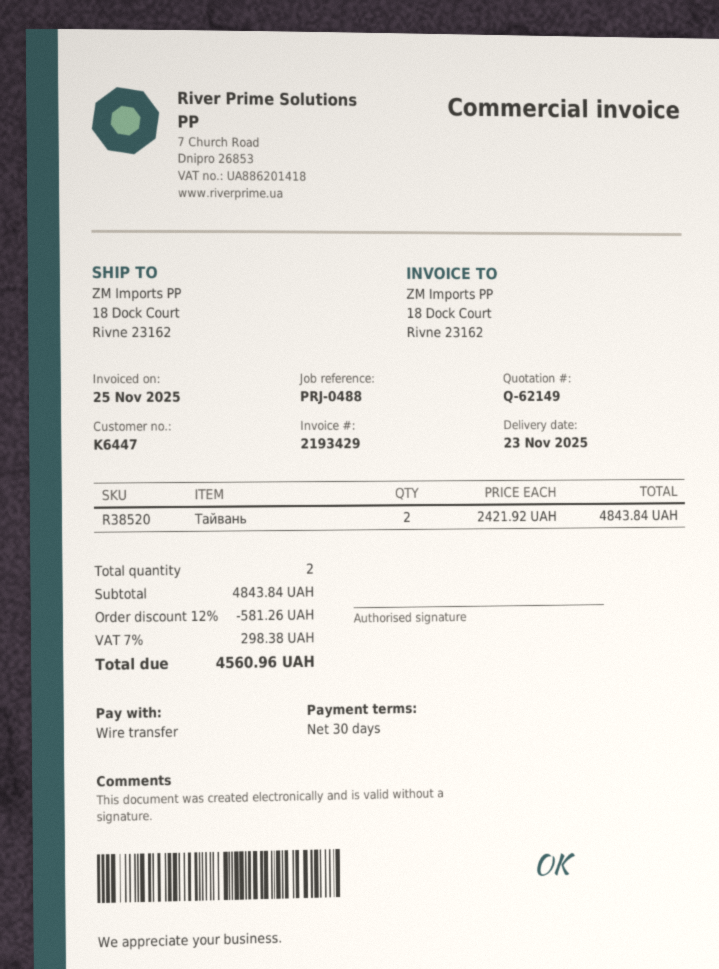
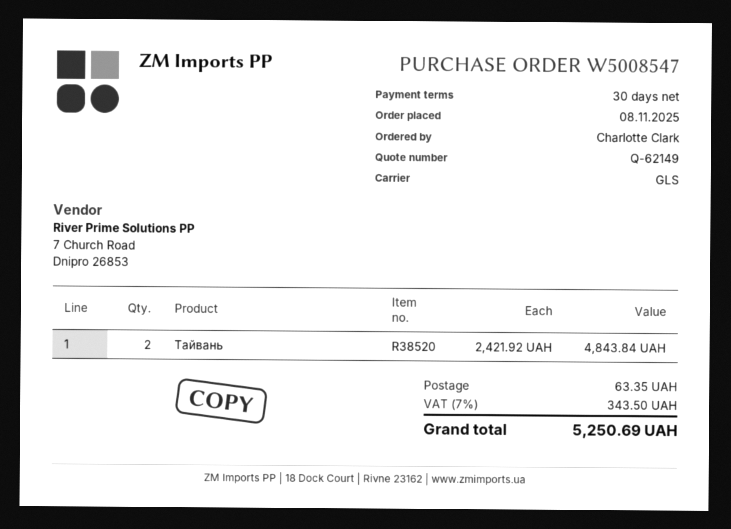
discount: 12% = 581.26 -> none
shipping: none -> 63.35
tax: 7% = 298.38 -> 7% = 343.50
total: 4560.96 -> 5250.69

